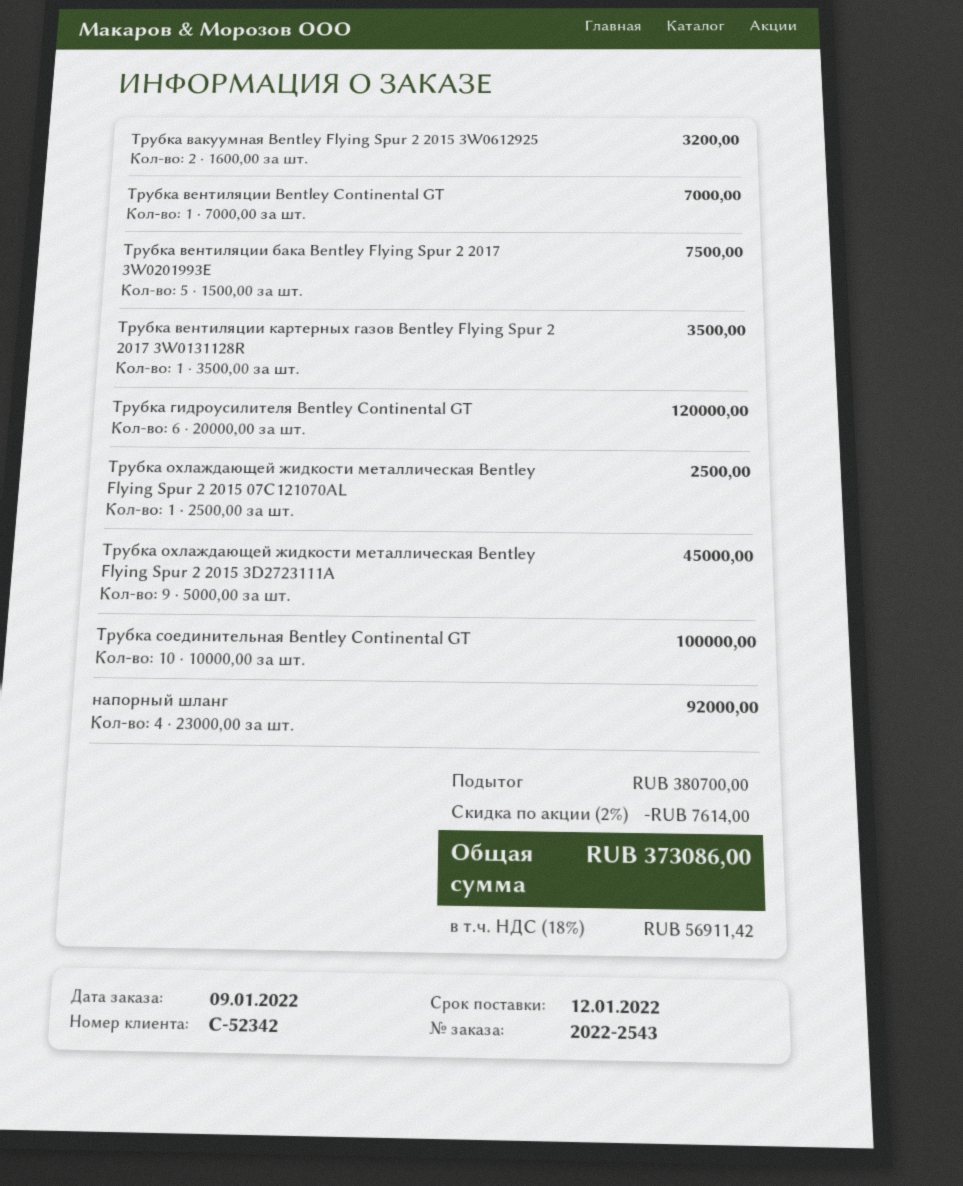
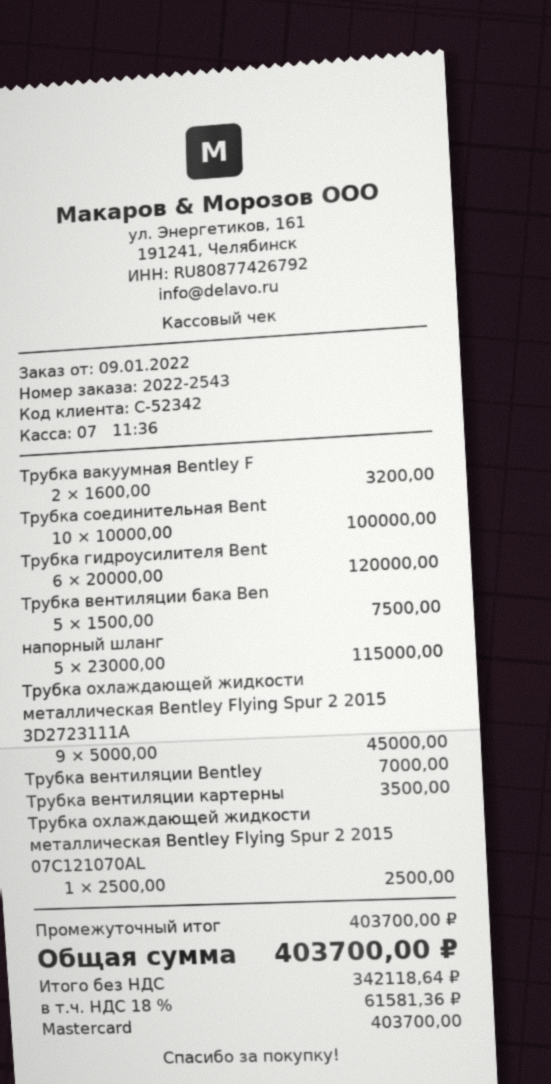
напорный шланг: 4 x 23000.00 = 92000.00 -> 5 x 23000.00 = 115000.00
subtotal: 380700.00 -> 403700.00
discount: 2% = 7614.00 -> none
tax: 18% = 56911.42 -> 18% = 61581.36
total: 373086.00 -> 403700.00

